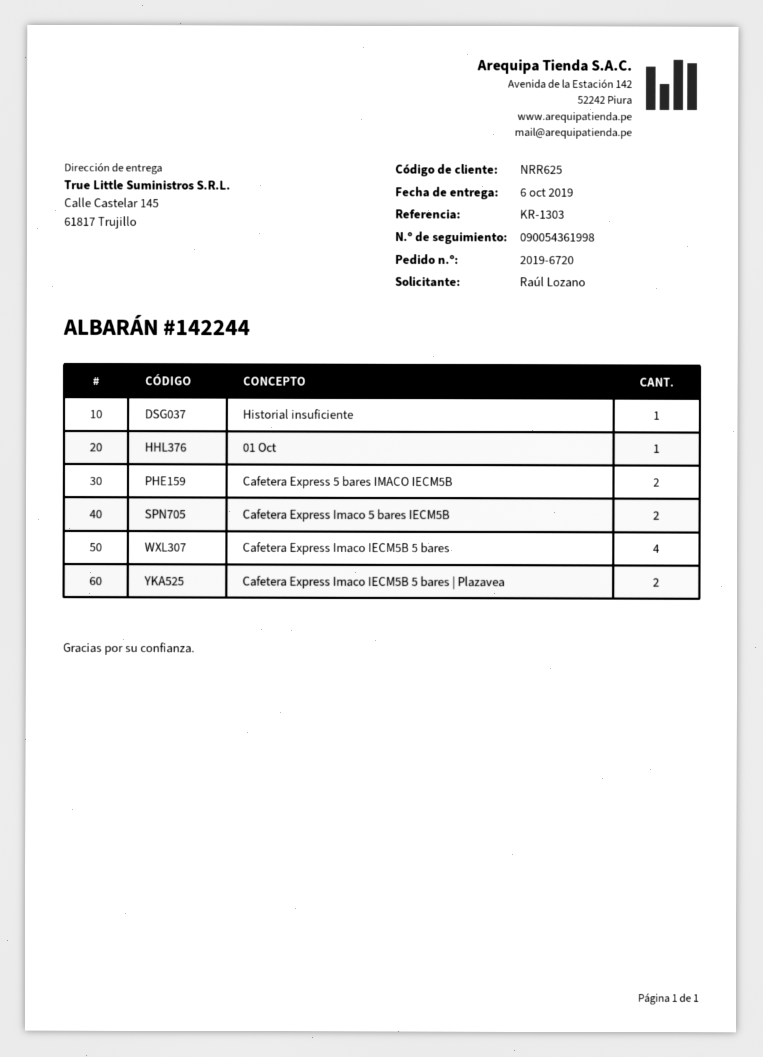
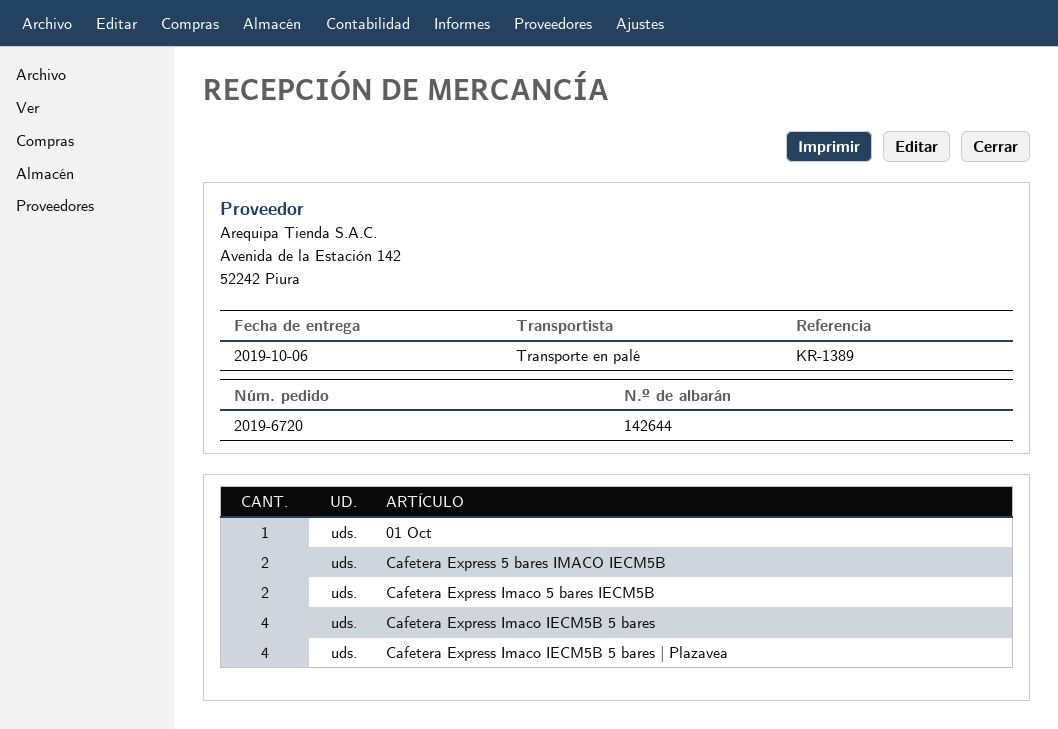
delivery note number: 142244 -> 142644
reference: KR-1303 -> KR-1389
Historial insuficiente: 1 -> none
Cafetera Express Imaco IECM5B 5 bares | Plazavea: 2 -> 4

